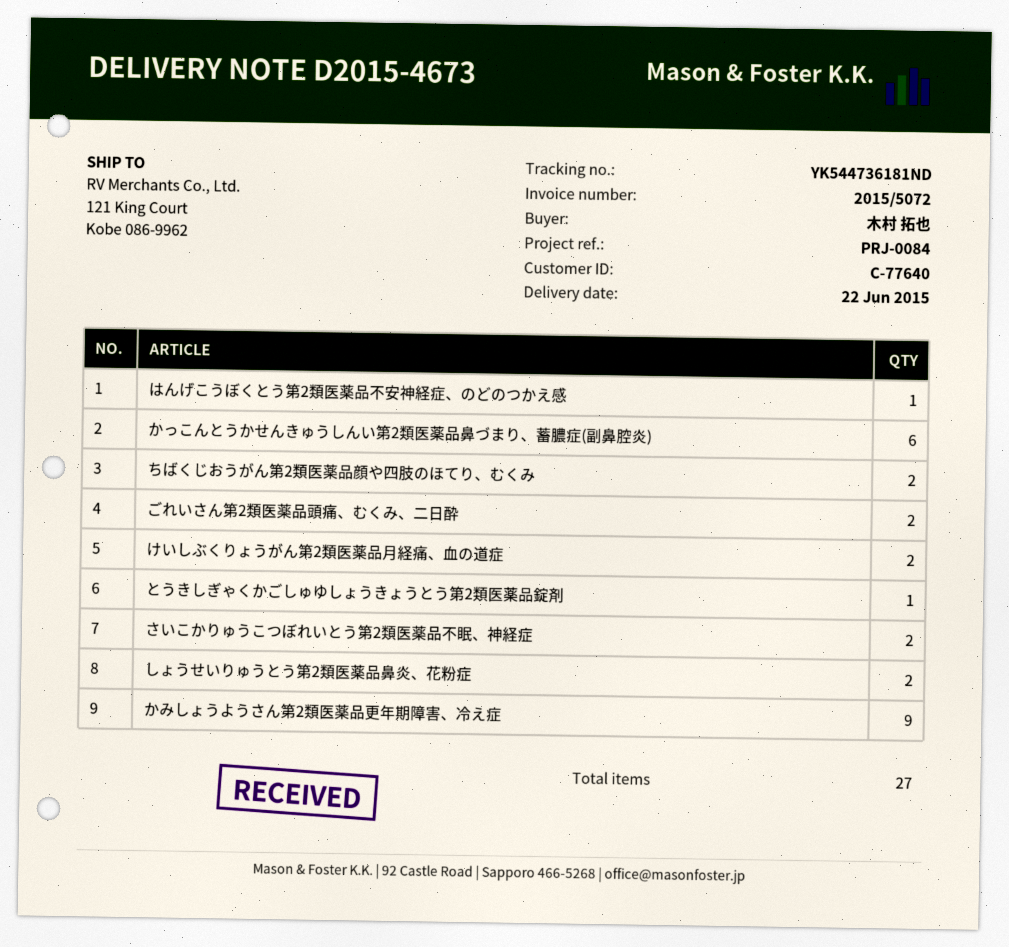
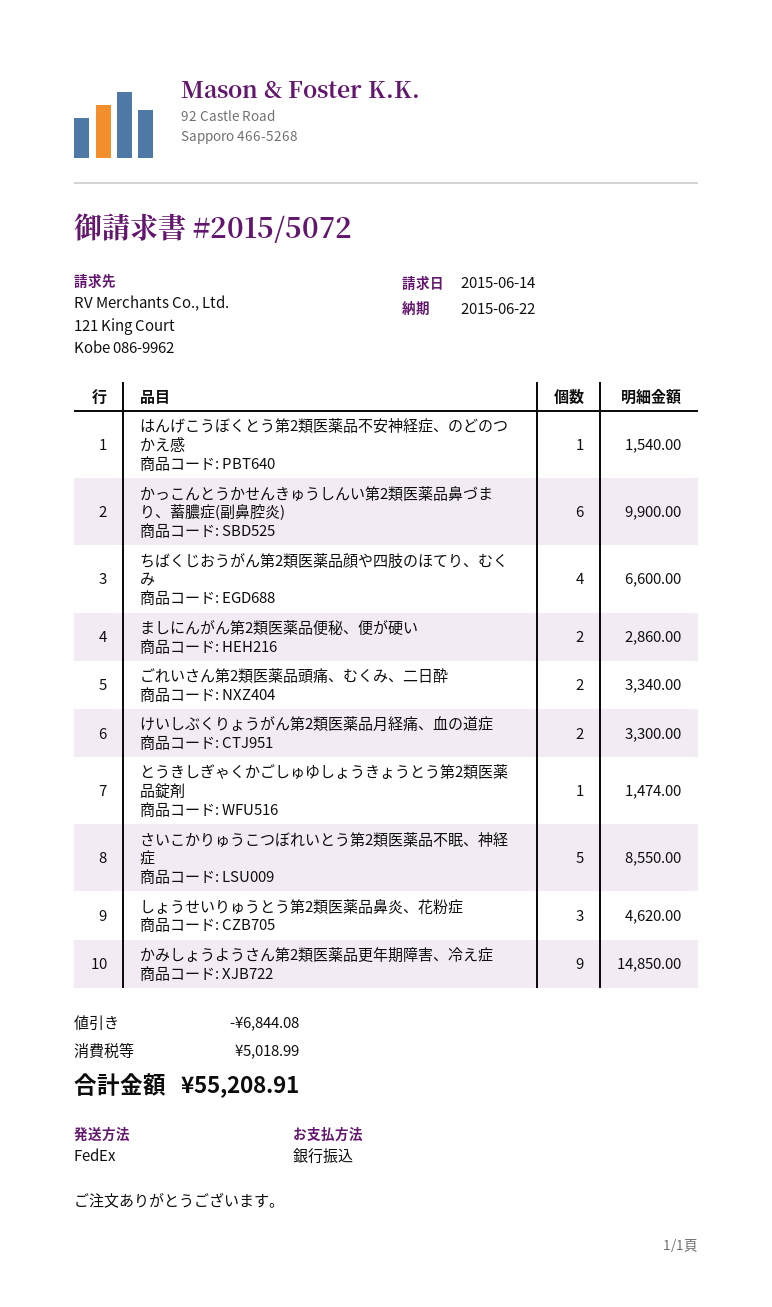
ちばくじおうがん第2類医薬品顔や四肢のほてり、むくみ: 2 -> 4
さいこかりゅうこつぼれいとう第2類医薬品不眠、神経症: 2 -> 5
しょうせいりゅうとう第2類医薬品鼻炎、花粉症: 2 -> 3
ましにんがん第2類医薬品便秘、便が硬い: none -> 2

